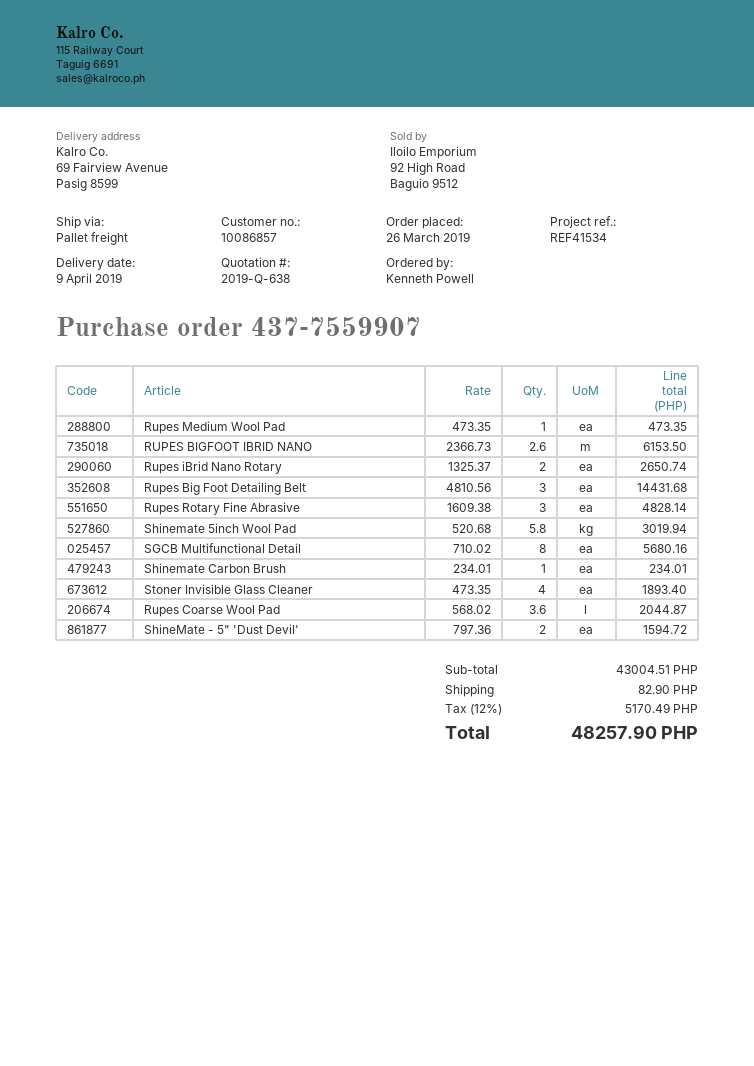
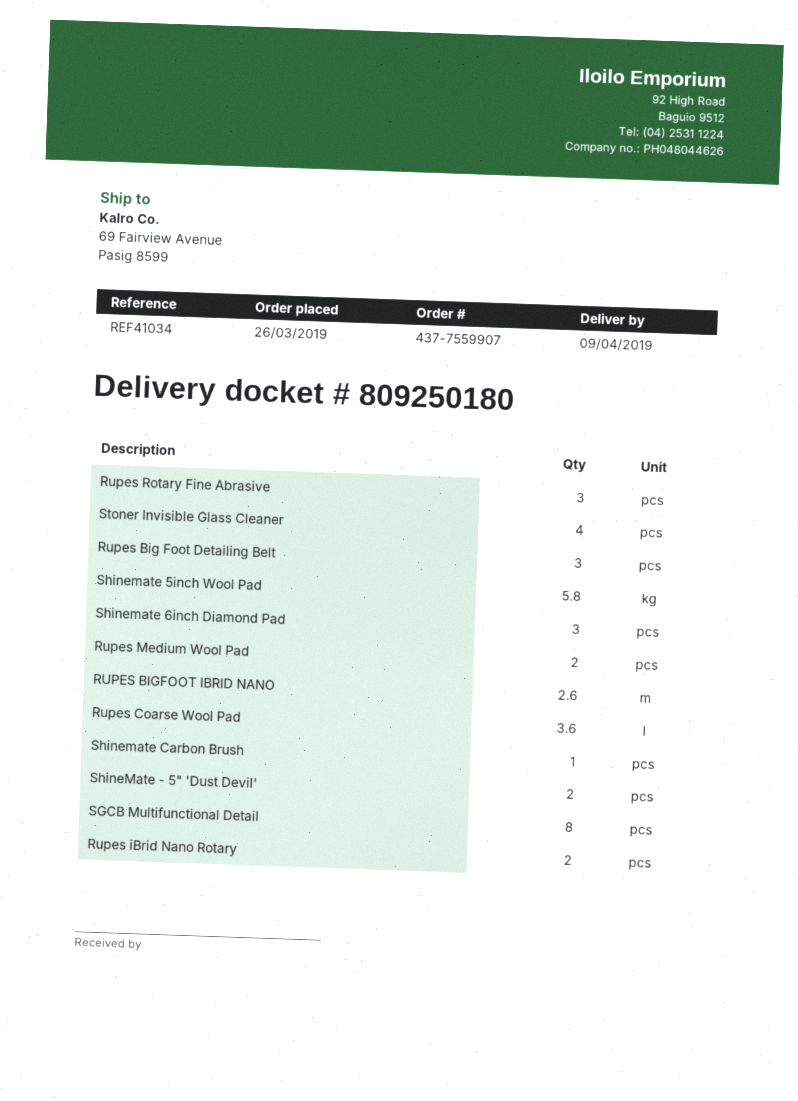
reference: REF41534 -> REF41034
Rupes Medium Wool Pad: 1 -> 2
Shinemate 6inch Diamond Pad: none -> 3

